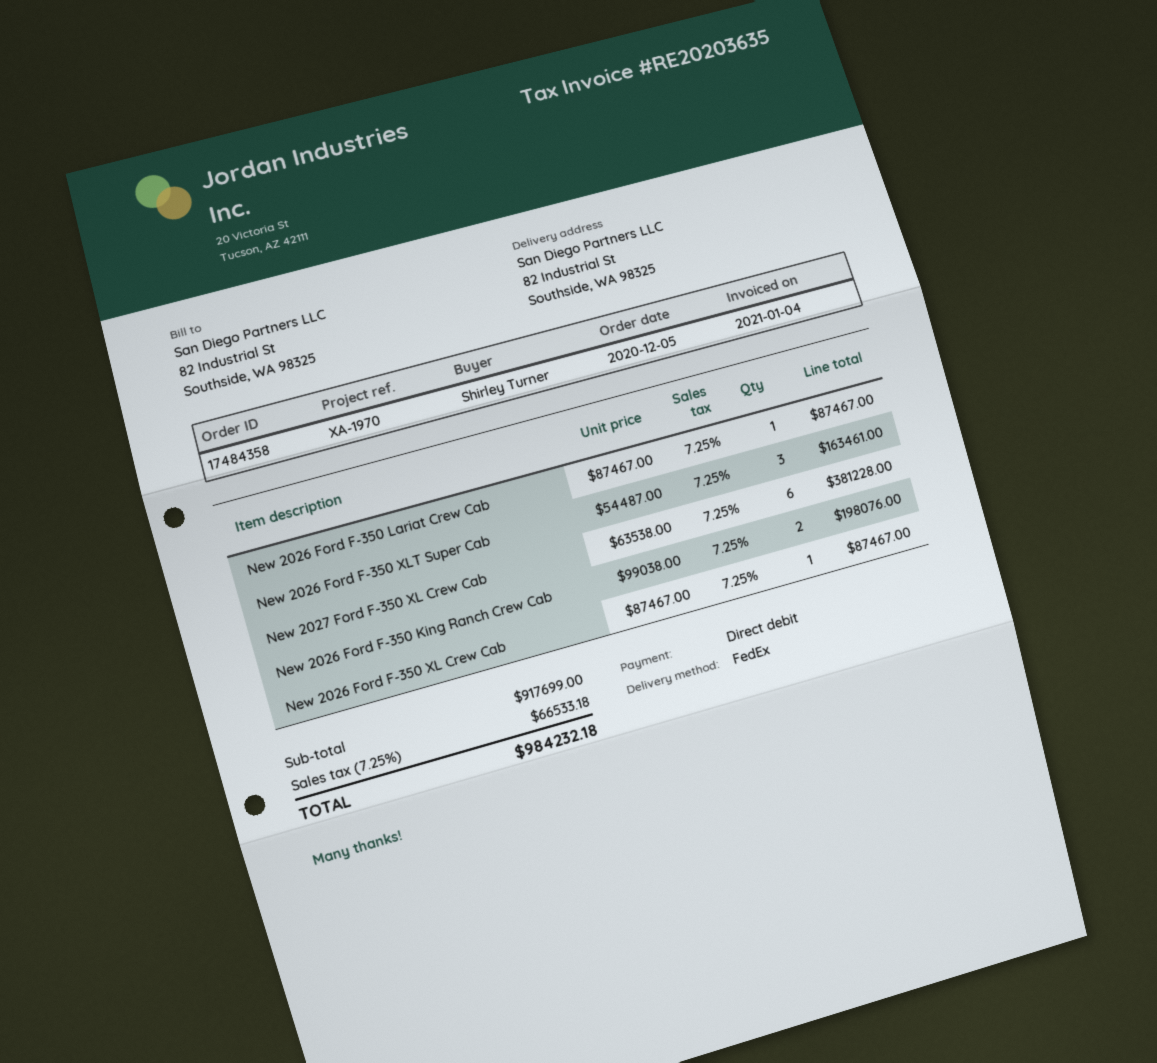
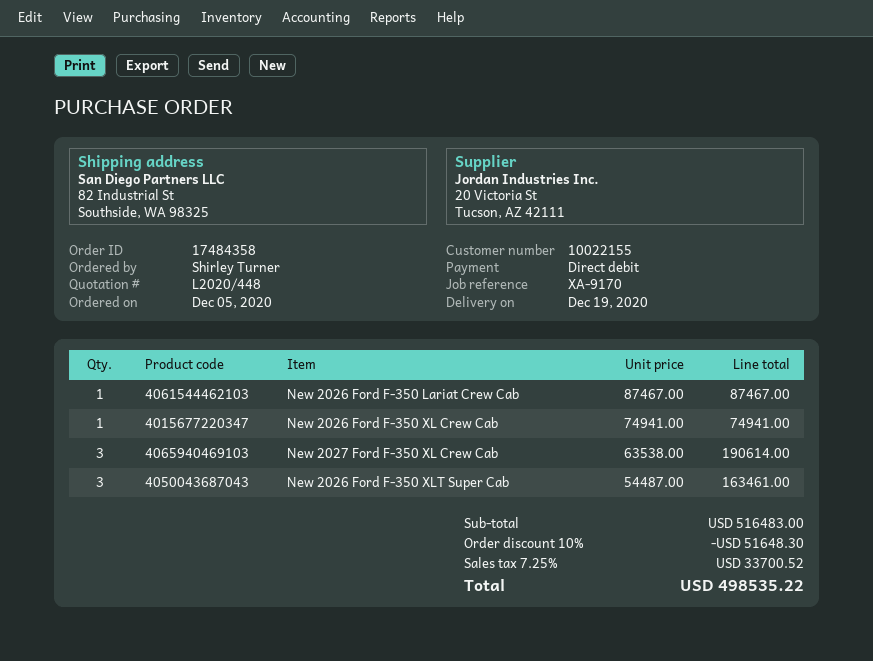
reference: XA-1970 -> XA-9170
New 2027 Ford F-350 XL Crew Cab: 6 x 63538.00 = 381228.00 -> 3 x 63538.00 = 190614.00
New 2026 Ford F-350 King Ranch Crew Cab: 2 x 99038.00 = 198076.00 -> none
New 2026 Ford F-350 XL Crew Cab: 1 x 87467.00 = 87467.00 -> 1 x 74941.00 = 74941.00
subtotal: 917699.00 -> 516483.00
discount: none -> 10% = 51648.30
tax: 7.25% = 66533.18 -> 7.25% = 33700.52
total: 984232.18 -> 498535.22

